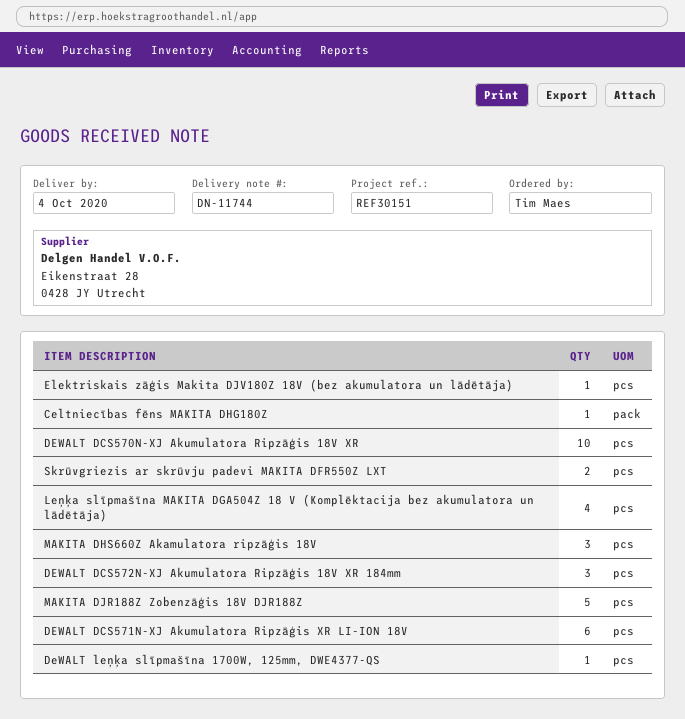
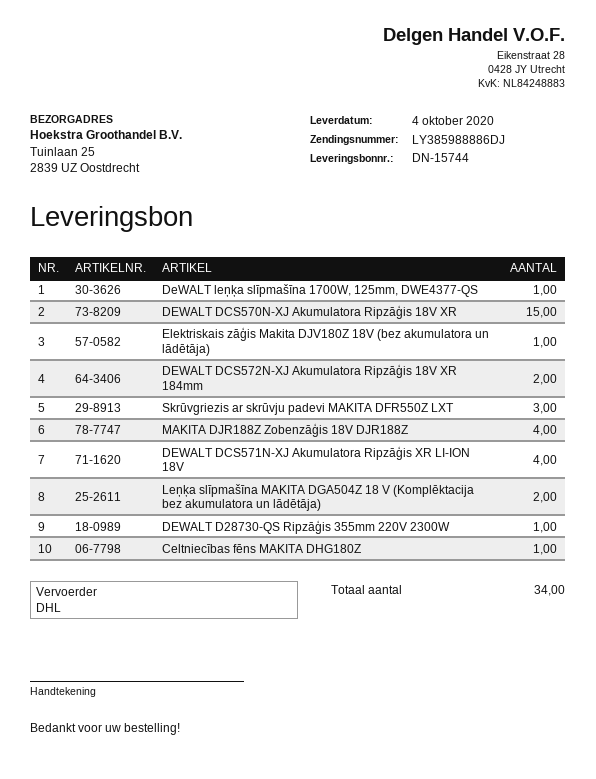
delivery note number: DN-11744 -> DN-15744
DEWALT DCS570N-XJ Akumulatora Ripzāģis 18V XR: 10 -> 15
Skrūvgriezis ar skrūvju padevi MAKITA DFR550Z LXT: 2 -> 3
Leņķa slīpmašīna MAKITA DGA504Z 18 V (Komplēktacija bez akumulatora un lādētāja): 4 -> 2
MAKITA DHS660Z Akamulatora ripzāģis 18V: 3 -> none
DEWALT DCS572N-XJ Akumulatora Ripzāģis 18V XR 184mm: 3 -> 2
MAKITA DJR188Z Zobenzāģis 18V DJR188Z: 5 -> 4
DEWALT DCS571N-XJ Akumulatora Ripzāģis XR LI-ION 18V: 6 -> 4
DEWALT D28730-QS Ripzāģis 355mm 220V 2300W: none -> 1

